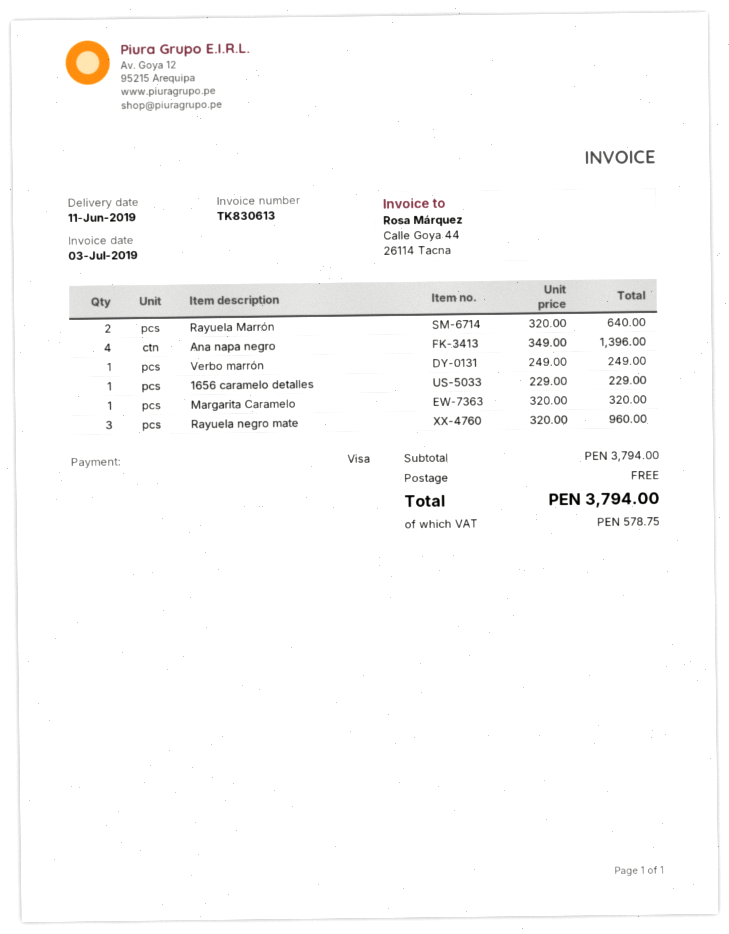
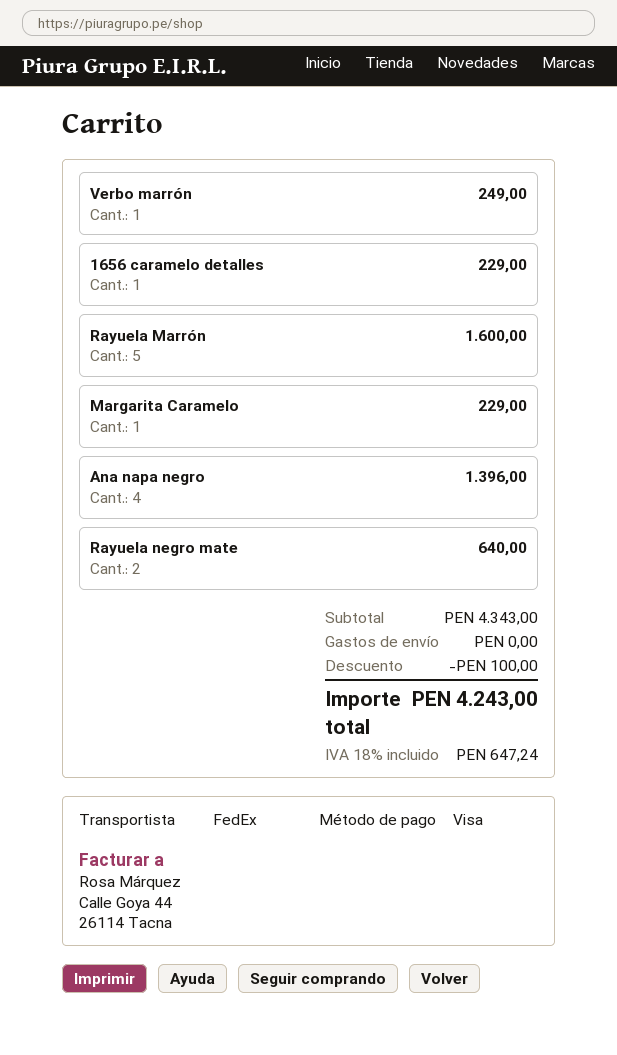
Rayuela Marrón: 2 for 640.00 -> 5 for 1600.00
Margarita Caramelo: 1 for 320.00 -> 1 for 229.00
Rayuela negro mate: 3 for 960.00 -> 2 for 640.00
subtotal: 3794.00 -> 4343.00
discount: none -> 100.00
tax: 578.75 -> 647.24
total: 3794.00 -> 4243.00

